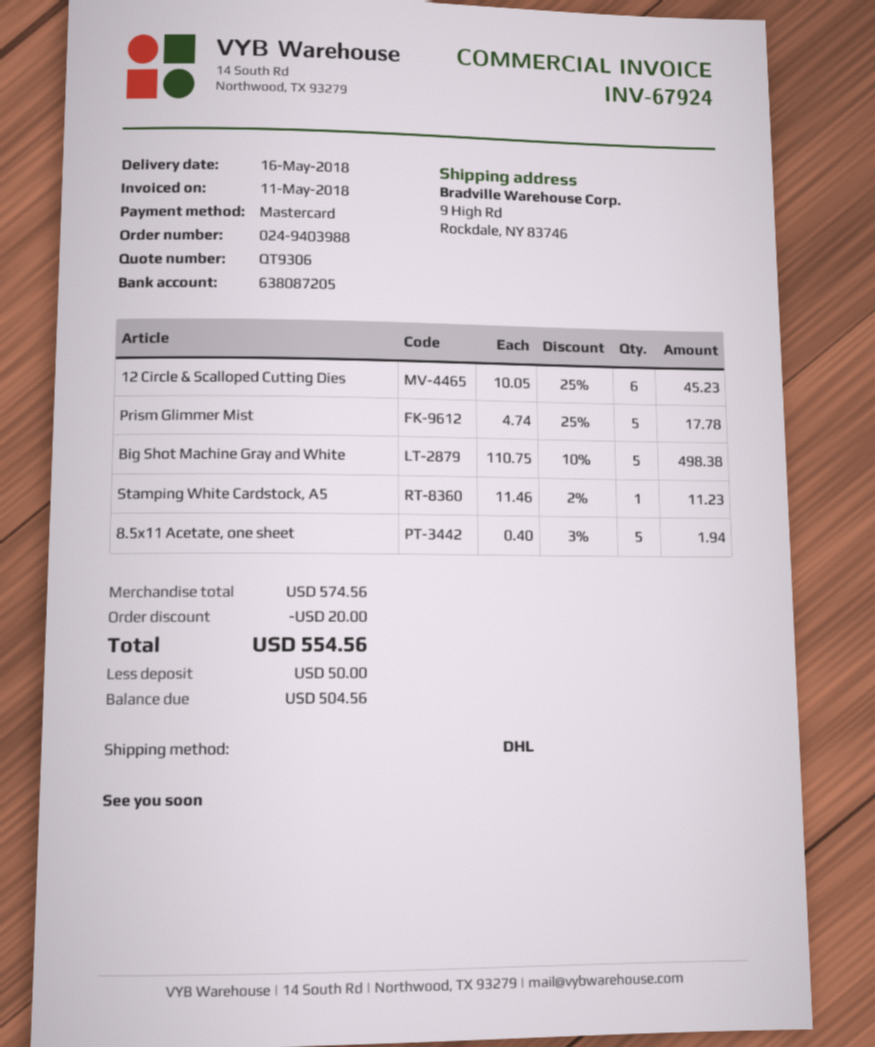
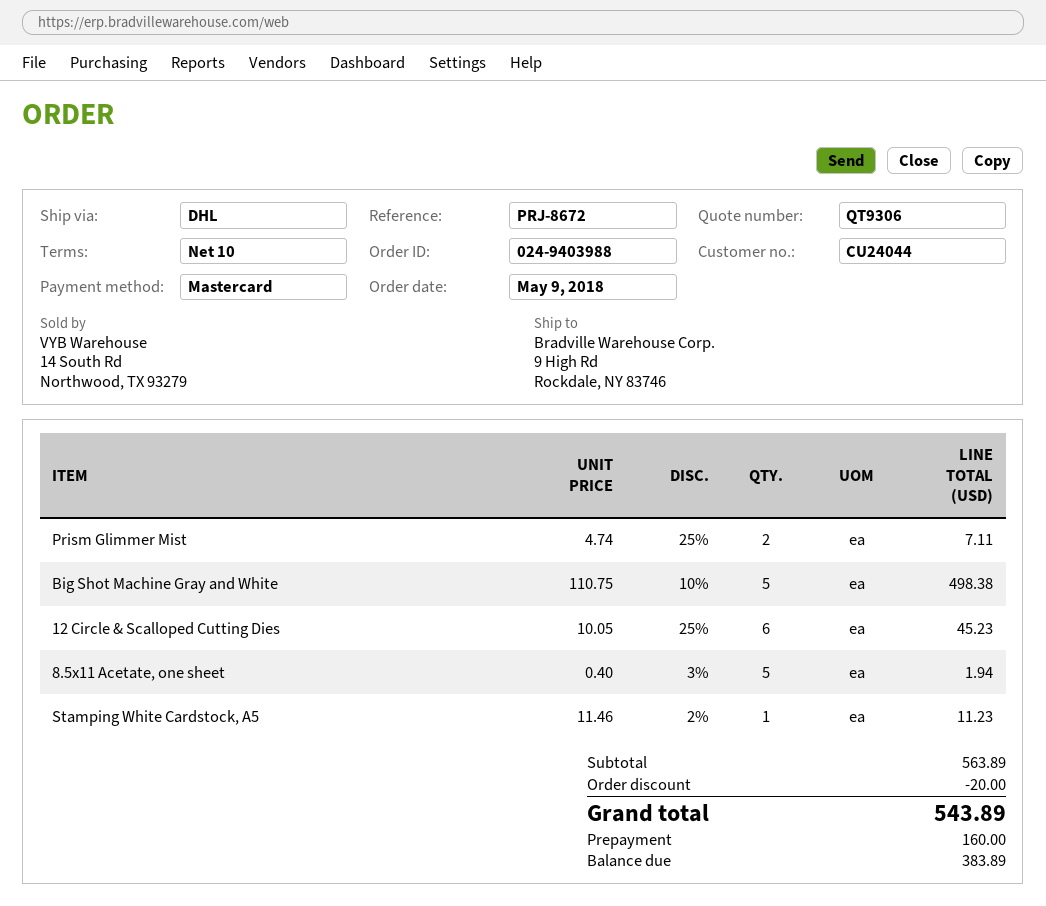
Prism Glimmer Mist: 5 x 4.74 - 25% = 17.78 -> 2 x 4.74 - 25% = 7.11
subtotal: 574.56 -> 563.89
total: 554.56 -> 543.89
deposit: 50.00 -> 160.00
balance: 504.56 -> 383.89

